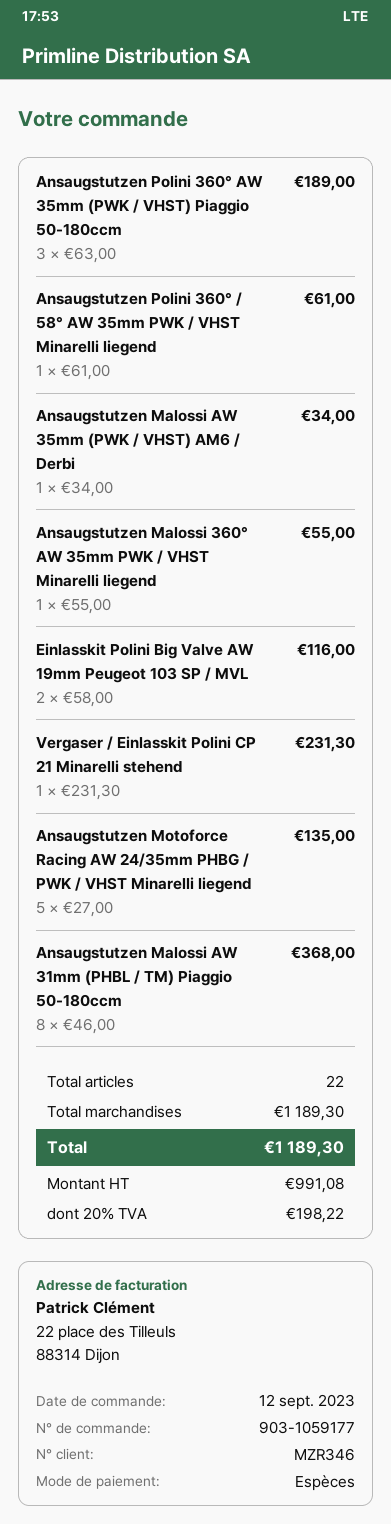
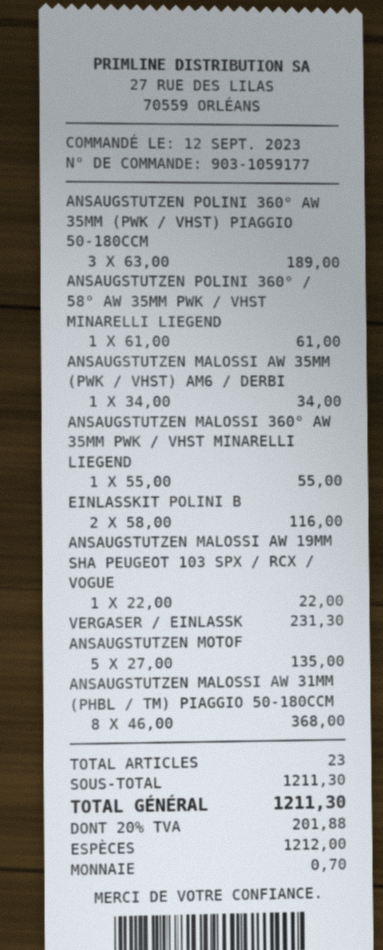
ANSAUGSTUTZEN MALOSSI AW 19MM SHA PEUGEOT 103 SPX / RCX / VOGUE: none -> 1 x 22.00 = 22.00
total quantity: 22 -> 23
subtotal: 1189.30 -> 1211.30
tax: 20% = 198.22 -> 20% = 201.88
total: 1189.30 -> 1211.30

